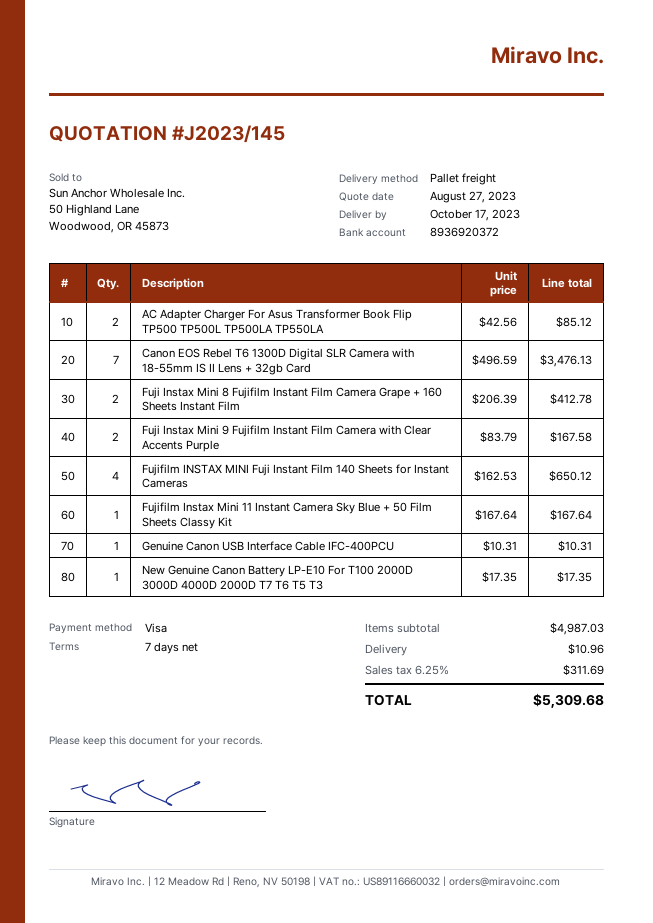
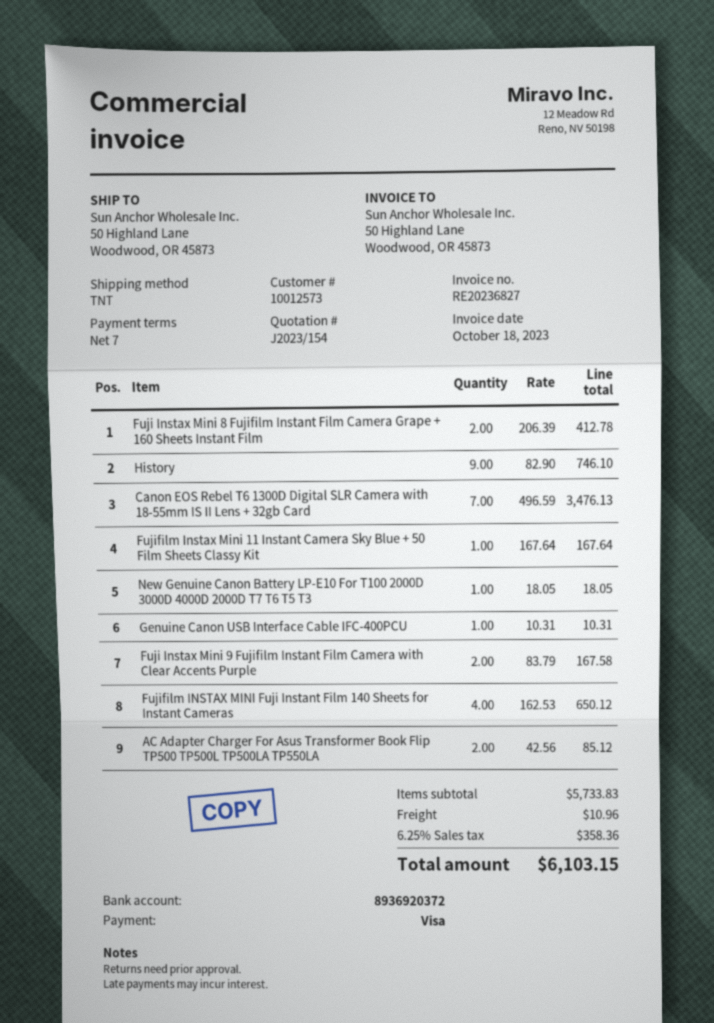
quote number: J2023/145 -> J2023/154
shipping method: pallet freight -> TNT
New Genuine Canon Battery LP-E10 For T100 2000D 3000D 4000D 2000D T7 T6 T5 T3: 1 x 17.35 = 17.35 -> 1 x 18.05 = 18.05
History: none -> 9 x 82.90 = 746.10
subtotal: 4987.03 -> 5733.83
tax: 6.25% = 311.69 -> 6.25% = 358.36
total: 5309.68 -> 6103.15

